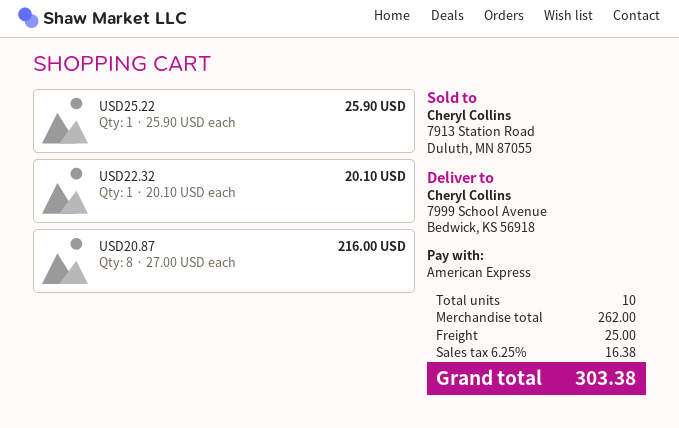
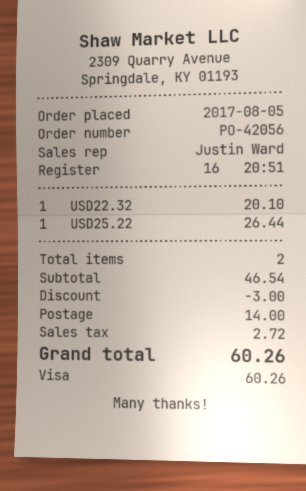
payment method: American Express -> Visa
USD25.22: 1 x 25.90 = 25.90 -> 1 x 26.44 = 26.44
USD20.87: 8 x 27.00 = 216.00 -> none
total quantity: 10 -> 2
subtotal: 262.00 -> 46.54
discount: none -> 3.00
shipping: 25.00 -> 14.00
tax: 16.38 -> 2.72
total: 303.38 -> 60.26

